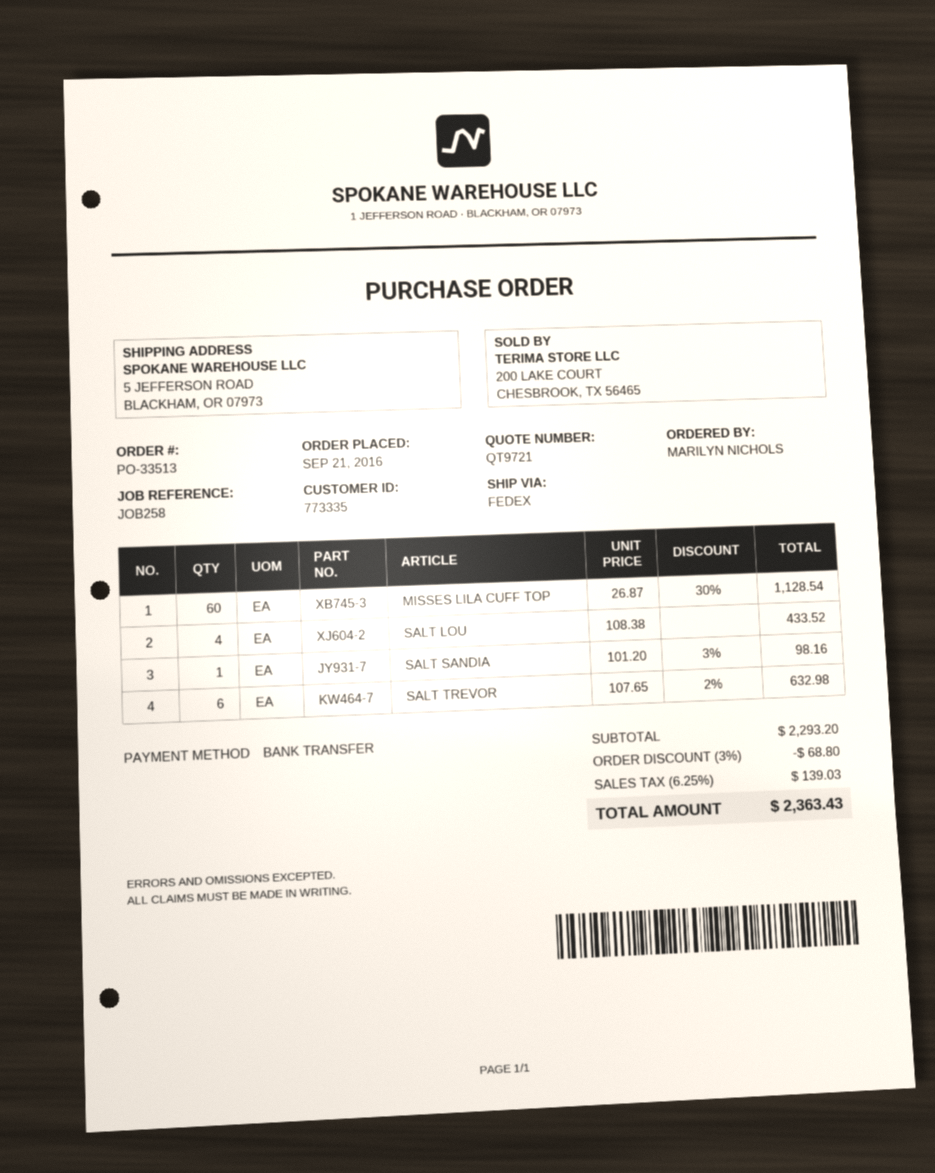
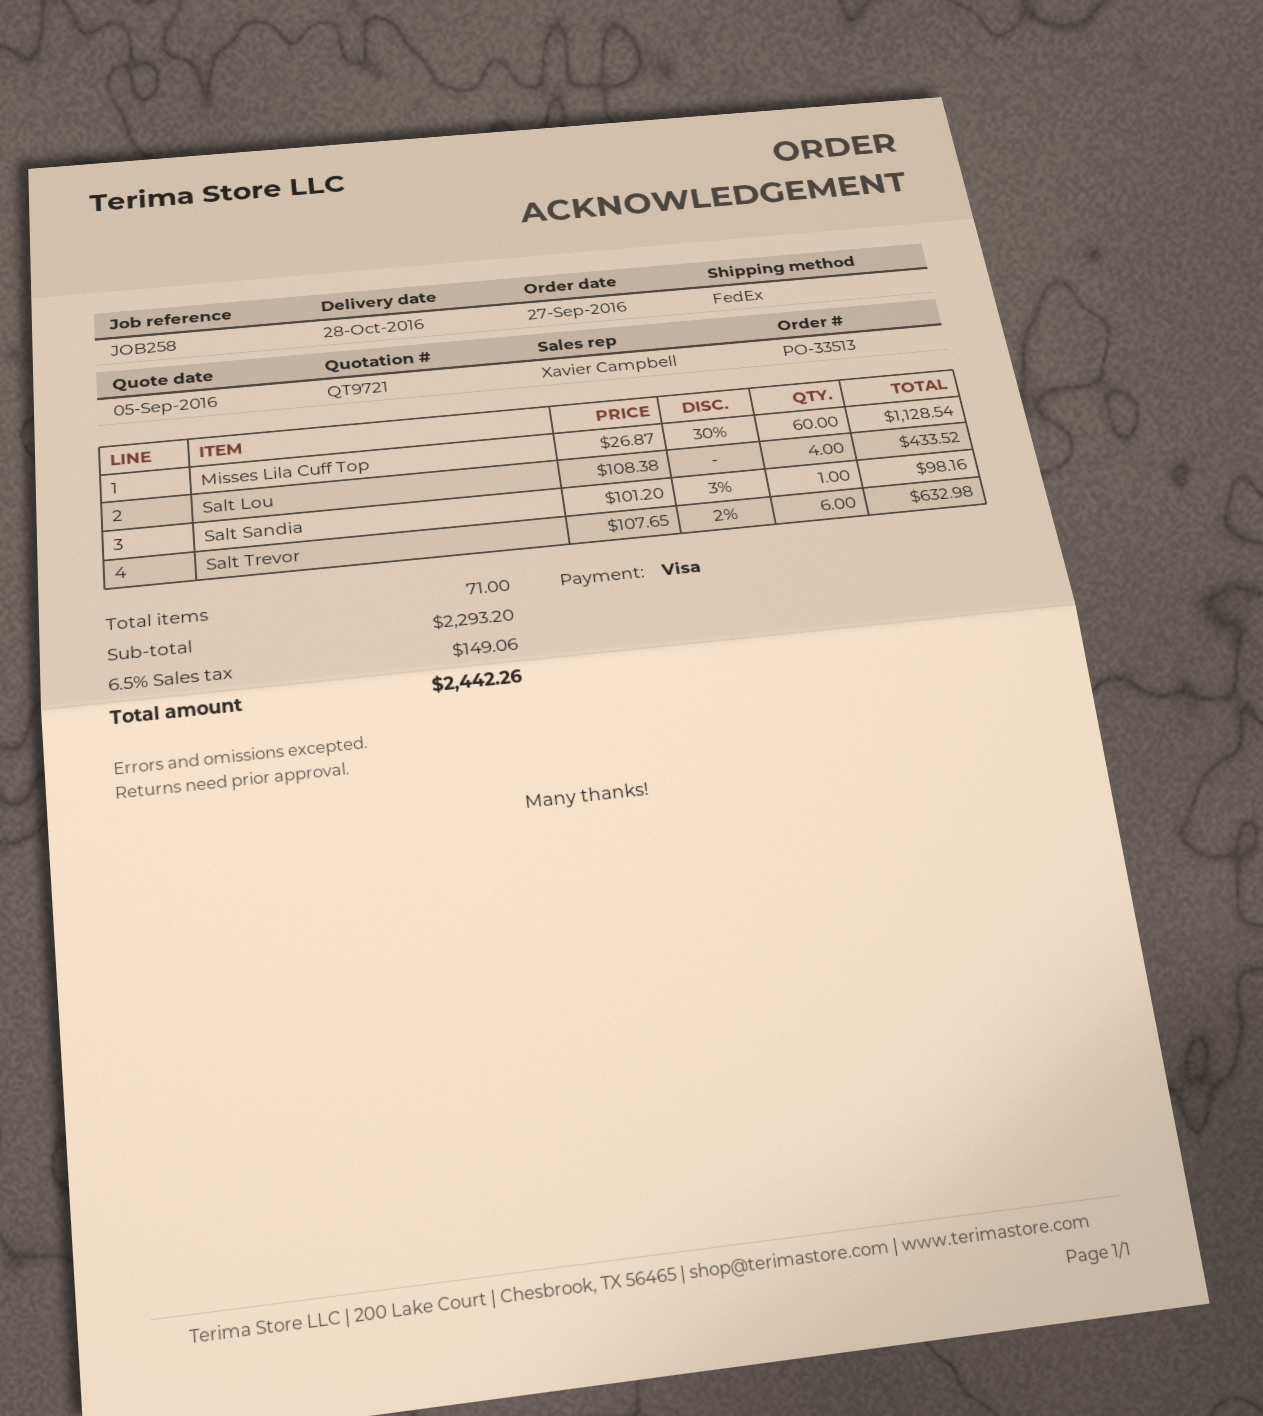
order date: 2016-09-21 -> 2016-09-27
payment method: bank transfer -> Visa
discount: 3% = 68.80 -> none
tax: 6.25% = 139.03 -> 6.5% = 149.06
total: 2363.43 -> 2442.26

